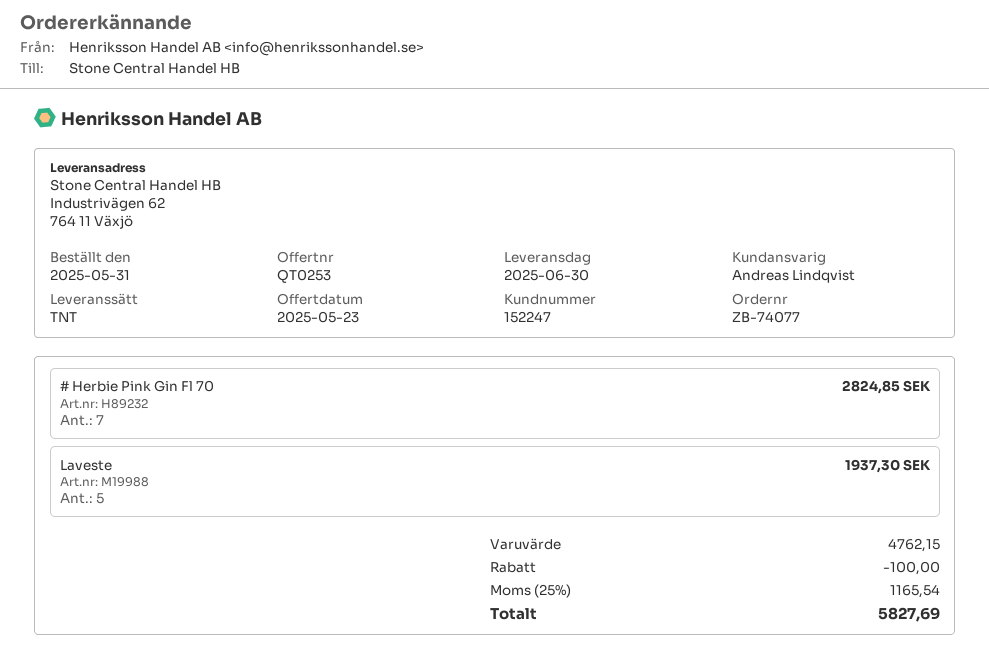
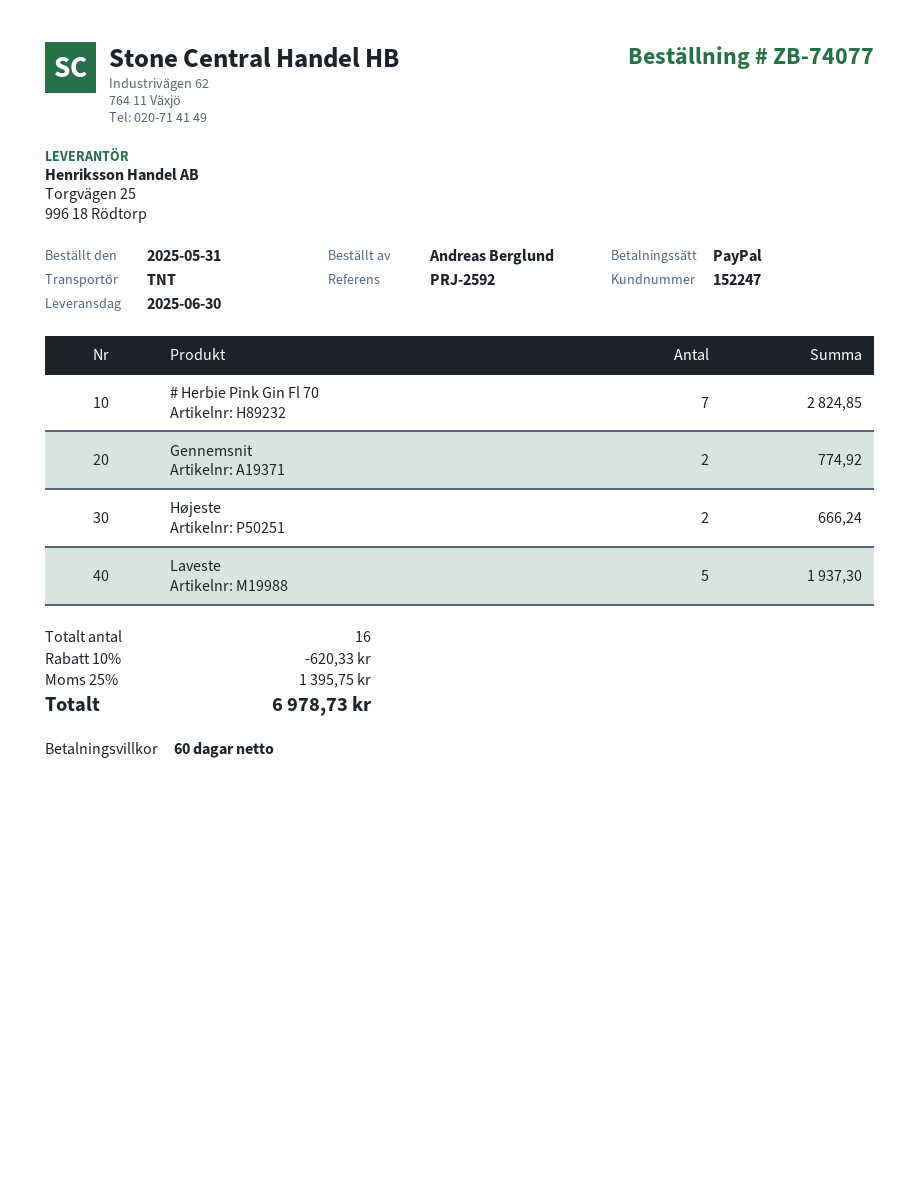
Gennemsnit: none -> 2 for 774.92
Højeste: none -> 2 for 666.24
discount: 100.00 -> 620.33
tax: 25% = 1165.54 -> 25% = 1395.75
total: 5827.69 -> 6978.73

